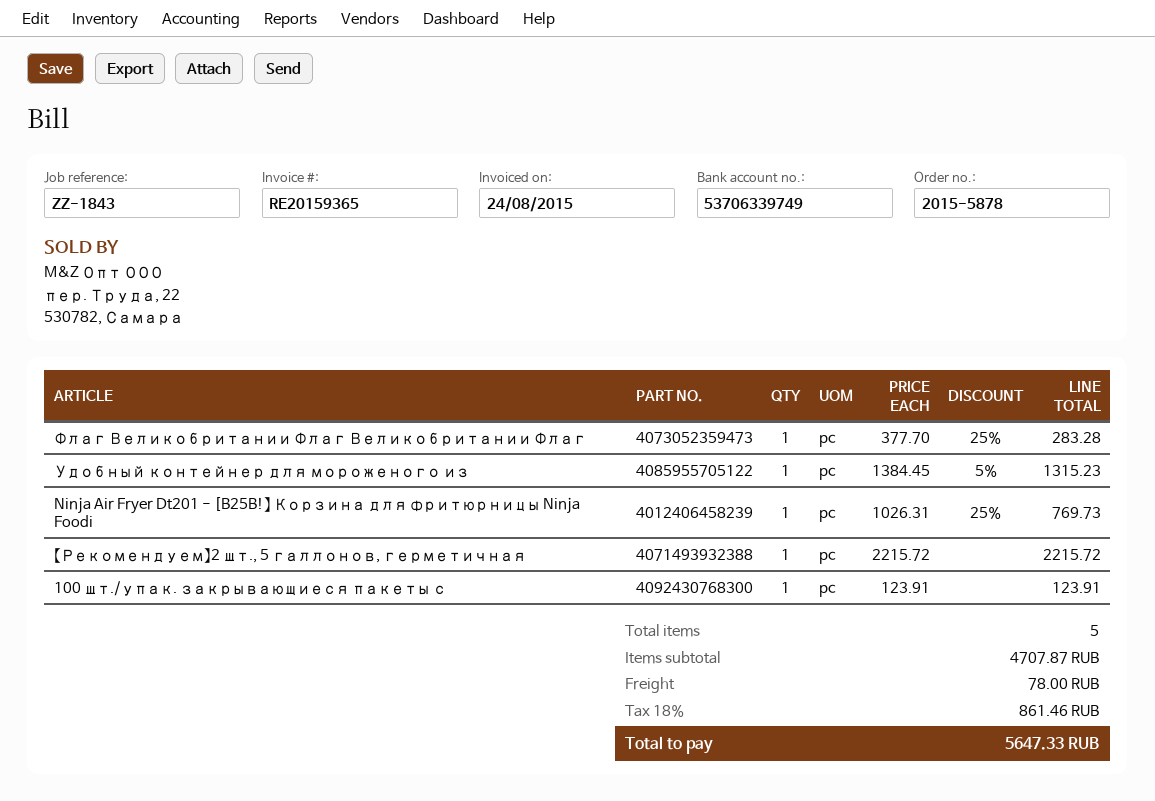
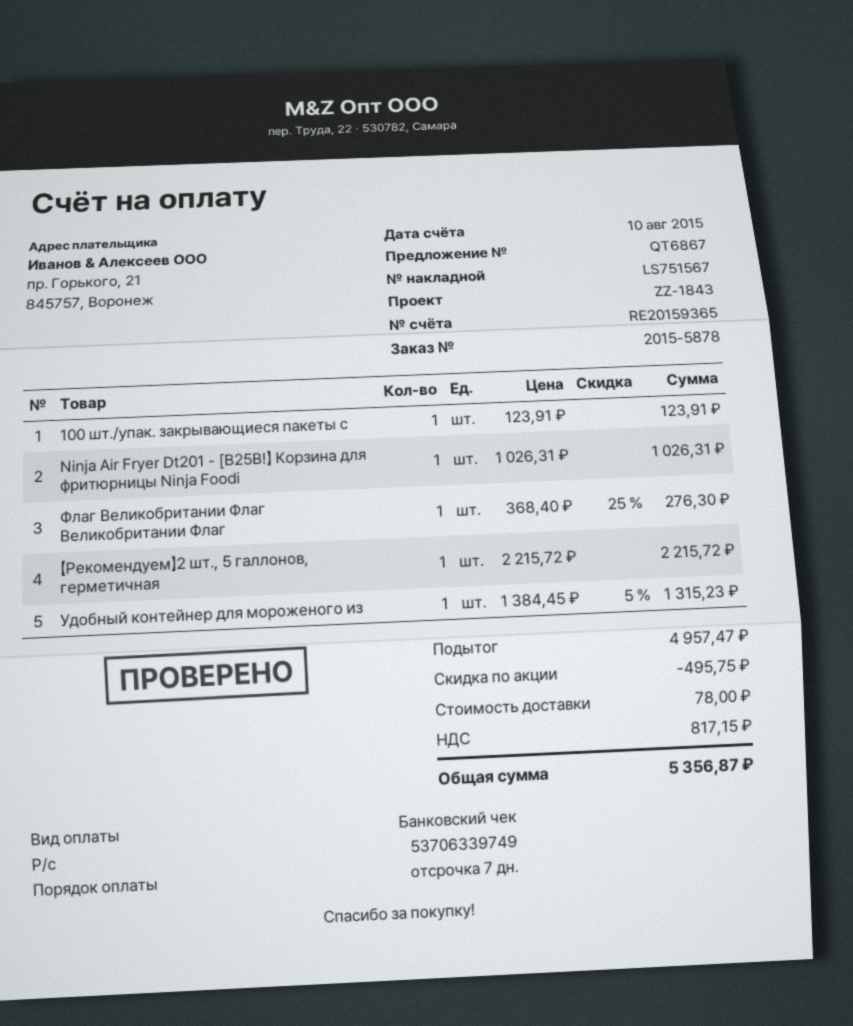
invoice date: 2015-08-24 -> 2015-08-10
Флаг Великобритании Флаг Великобритании Флаг: 1 x 377.70 - 25% = 283.28 -> 1 x 368.40 - 25% = 276.30
Ninja Air Fryer Dt201 - [B25B!】 Корзина для фритюрницы Ninja Foodi: 1 x 1026.31 - 25% = 769.73 -> 1 x 1026.31 = 1026.31
subtotal: 4707.87 -> 4957.47
discount: none -> 495.75
tax: 861.46 -> 817.15
total: 5647.33 -> 5356.87

